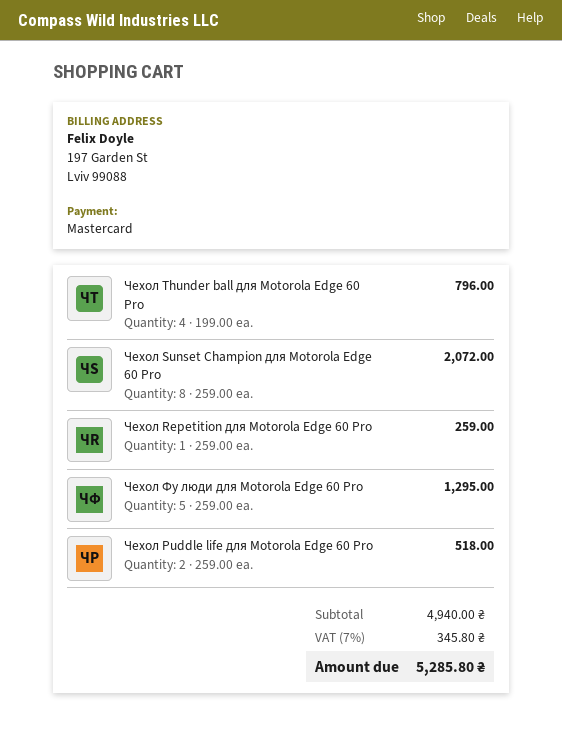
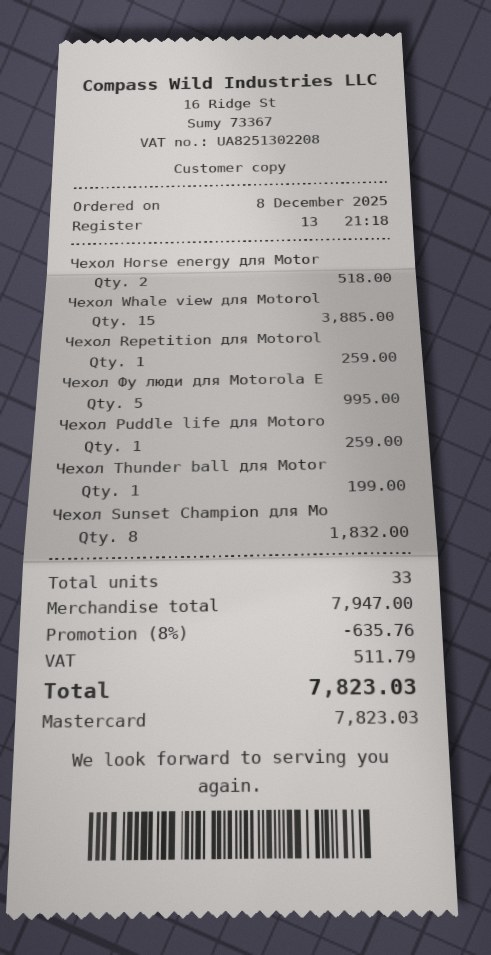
Чехол Thunder ball для Motorola Edge 60 Pro: 4 for 796.00 -> 1 for 199.00
Чехол Sunset Champion для Motorola Edge 60 Pro: 8 for 2072.00 -> 8 for 1832.00
Чехол Фу люди для Motorola Edge 60 Pro: 5 for 1295.00 -> 5 for 995.00
Чехол Puddle life для Motorola Edge 60 Pro: 2 for 518.00 -> 1 for 259.00
Чехол Horse energy для Motor: none -> 2 for 518.00
Чехол Whale view для Motorol: none -> 15 for 3885.00
subtotal: 4940.00 -> 7947.00
discount: none -> 8% = 635.76
tax: 345.80 -> 511.79
total: 5285.80 -> 7823.03

